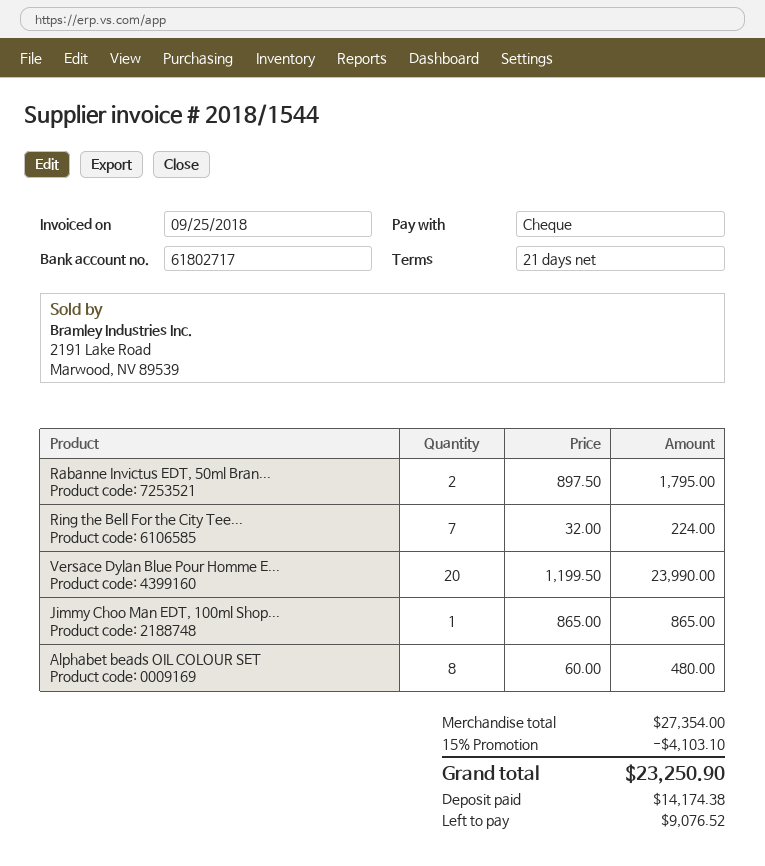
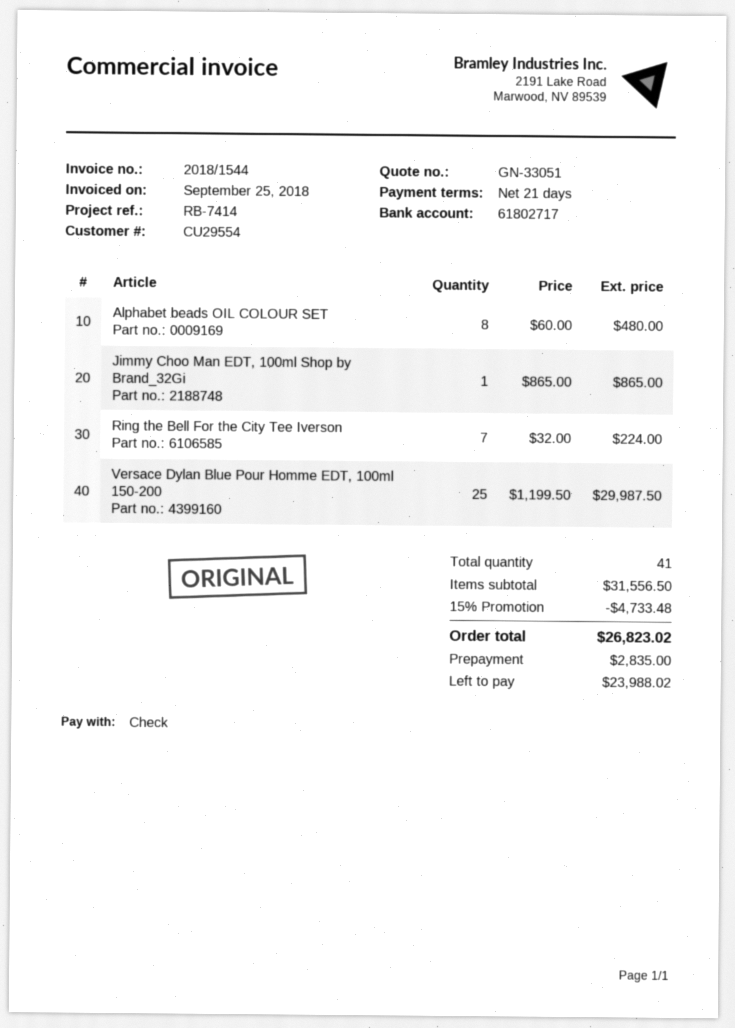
Rabanne Invictus EDT, 50ml Bran...: 2 x 897.50 = 1795.00 -> none
Versace Dylan Blue Pour Homme E...: 20 x 1199.50 = 23990.00 -> 25 x 1199.50 = 29987.50
subtotal: 27354.00 -> 31556.50
discount: 15% = 4103.10 -> 15% = 4733.48
total: 23250.90 -> 26823.02
deposit: 14174.38 -> 2835.00
balance: 9076.52 -> 23988.02

